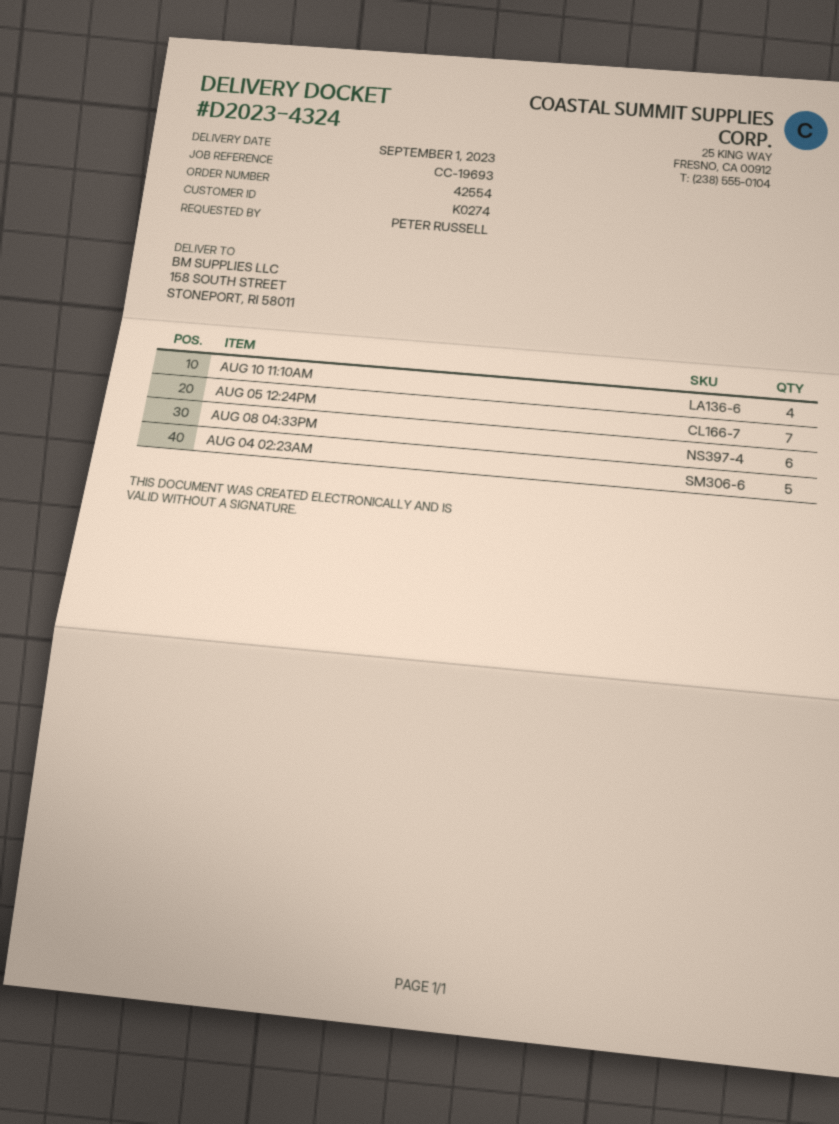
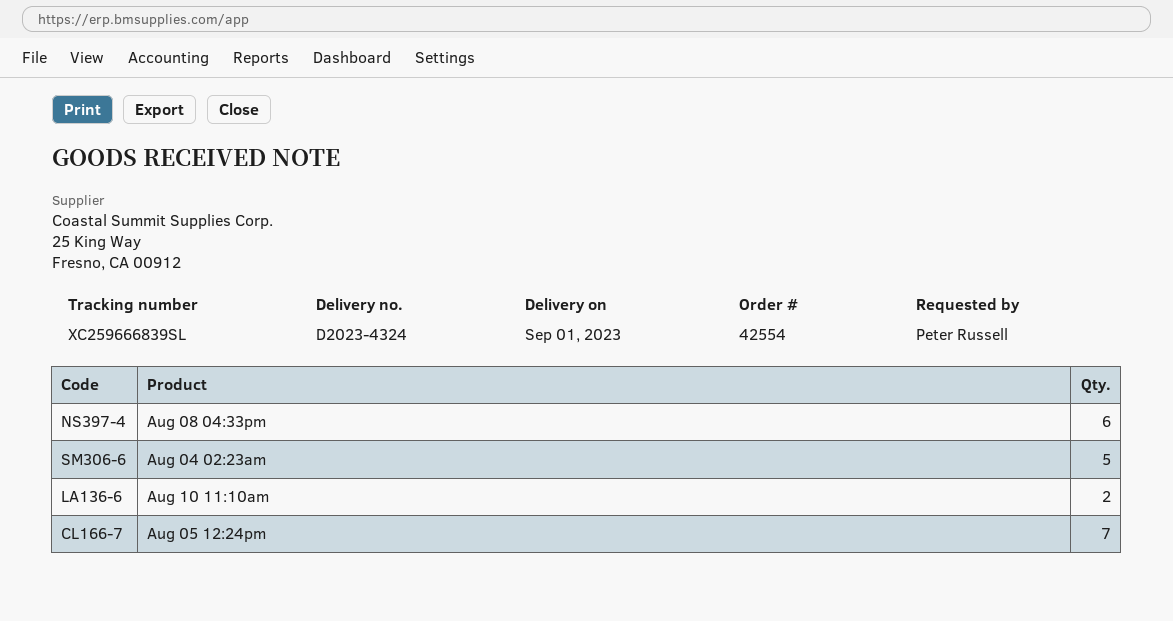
AUG 10 11:10AM: 4 -> 2

